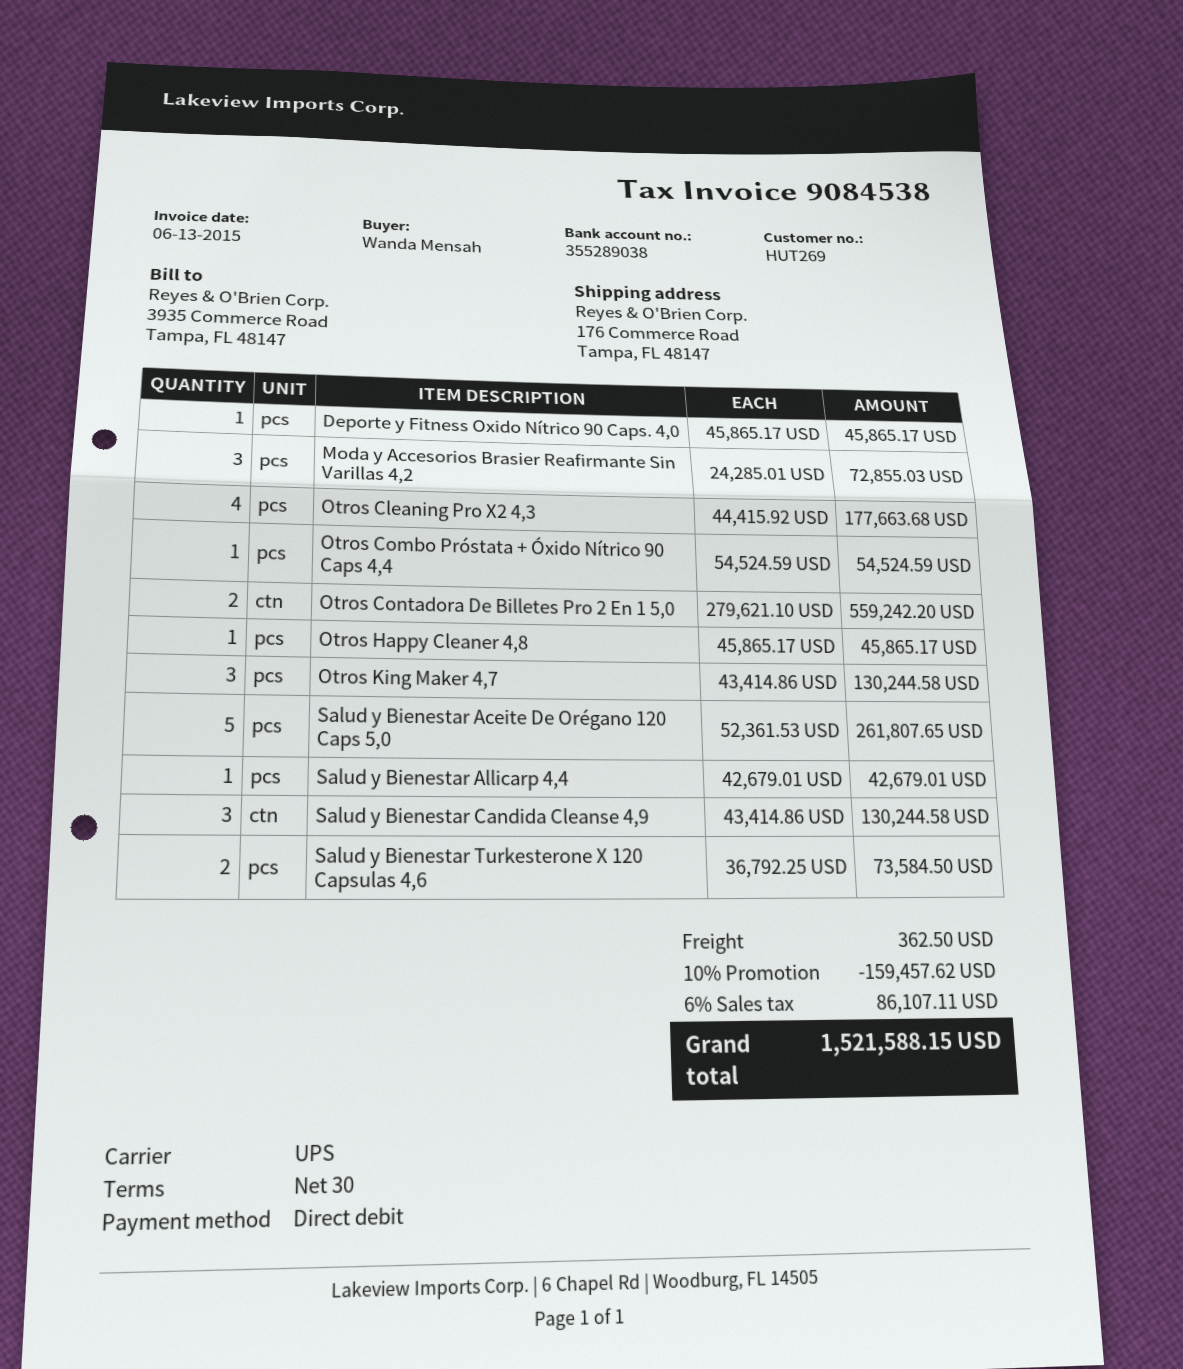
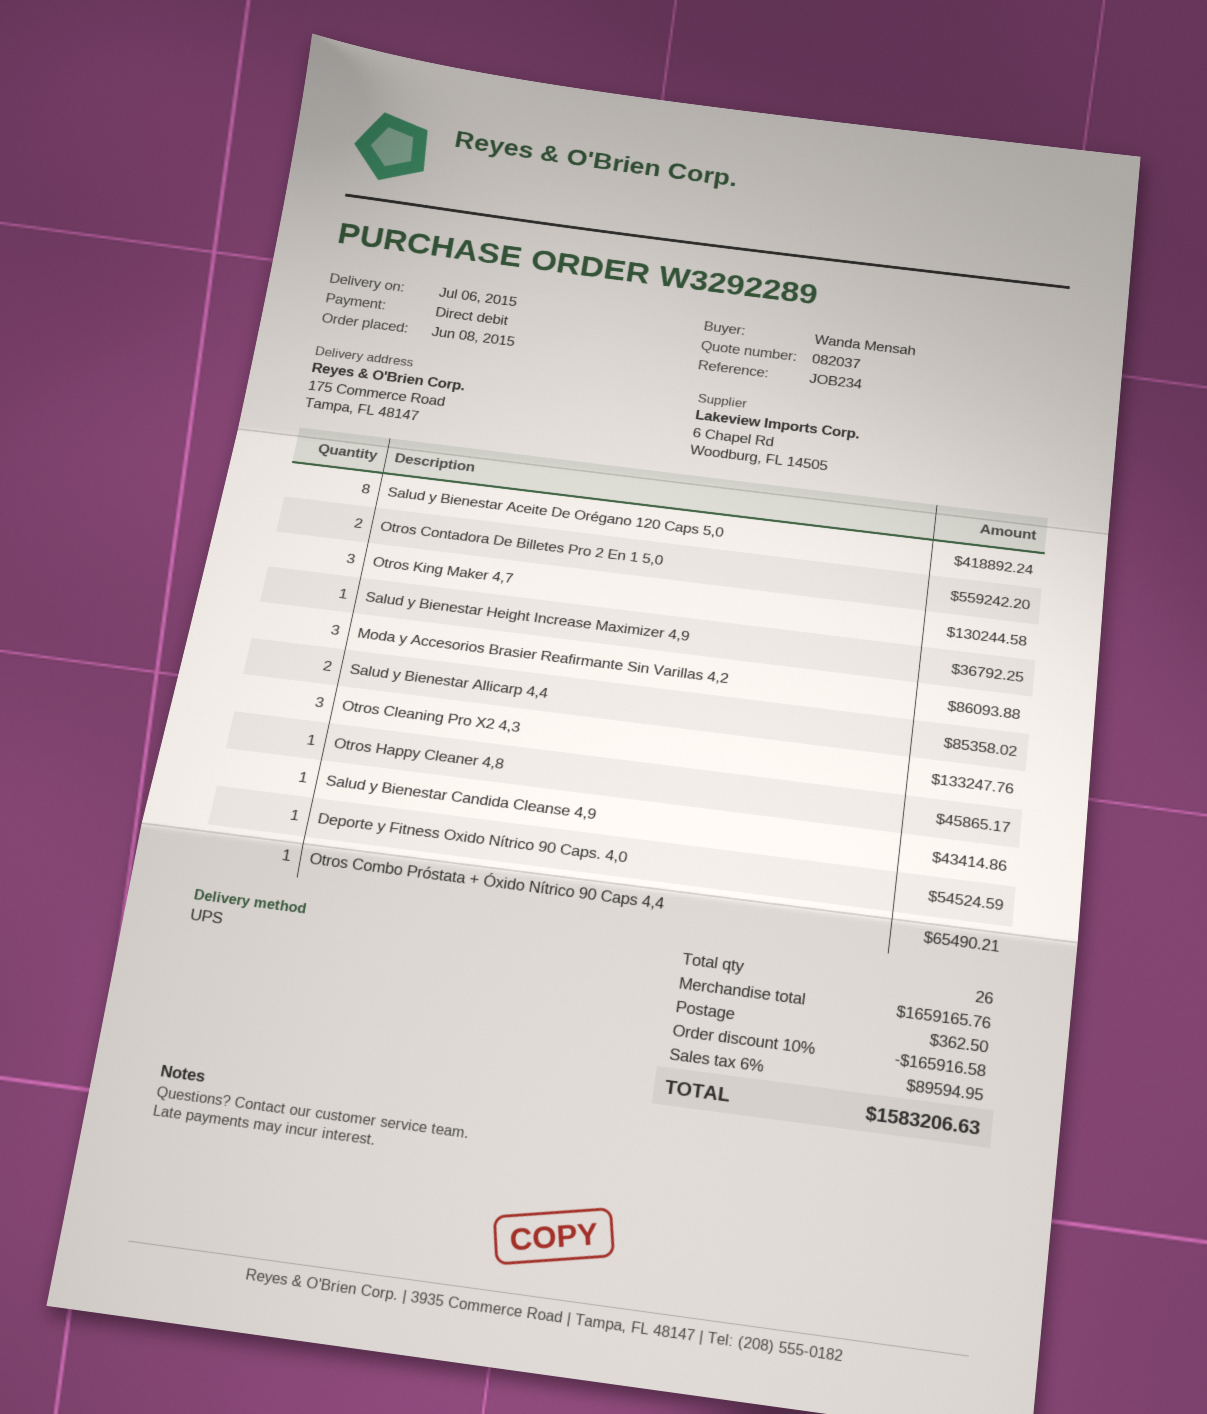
ship to: 176 Commerce Road, Tampa, FL 48147 -> 175 Commerce Road, Tampa, FL 48147
Deporte y Fitness Oxido Nítrico 90 Caps. 4,0: 1 for 45865.17 -> 1 for 54524.59
Moda y Accesorios Brasier Reafirmante Sin Varillas 4,2: 3 for 72855.03 -> 3 for 86093.88
Otros Cleaning Pro X2 4,3: 4 for 177663.68 -> 3 for 133247.76
Otros Combo Próstata + Óxido Nítrico 90 Caps 4,4: 1 for 54524.59 -> 1 for 65490.21
Salud y Bienestar Aceite De Orégano 120 Caps 5,0: 5 for 261807.65 -> 8 for 418892.24
Salud y Bienestar Allicarp 4,4: 1 for 42679.01 -> 2 for 85358.02
Salud y Bienestar Candida Cleanse 4,9: 3 for 130244.58 -> 1 for 43414.86
Salud y Bienestar Turkesterone X 120 Capsulas 4,6: 2 for 73584.50 -> none
Salud y Bienestar Height Increase Maximizer 4,9: none -> 1 for 36792.25
discount: 10% = 159457.62 -> 10% = 165916.58
tax: 6% = 86107.11 -> 6% = 89594.95
total: 1521588.15 -> 1583206.63

